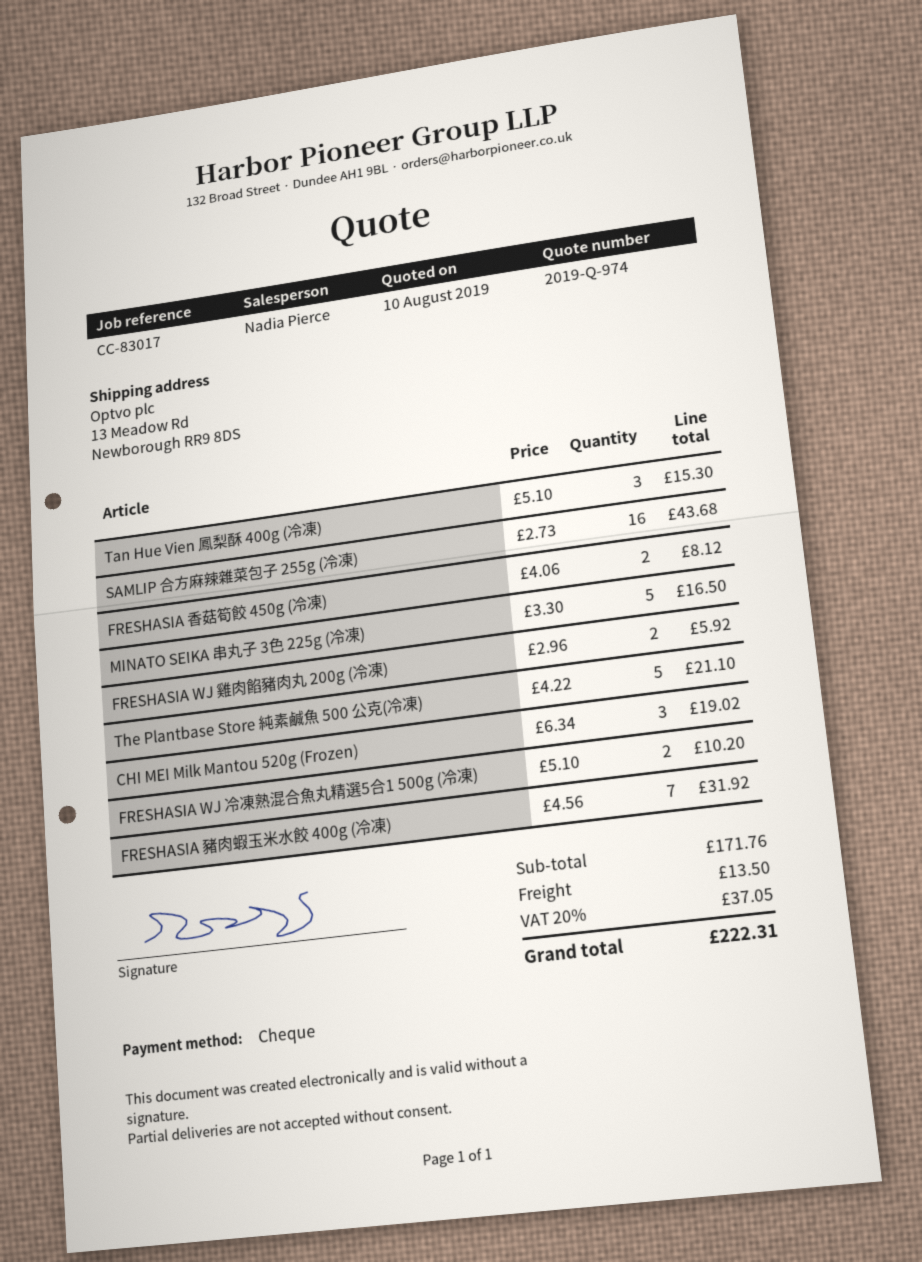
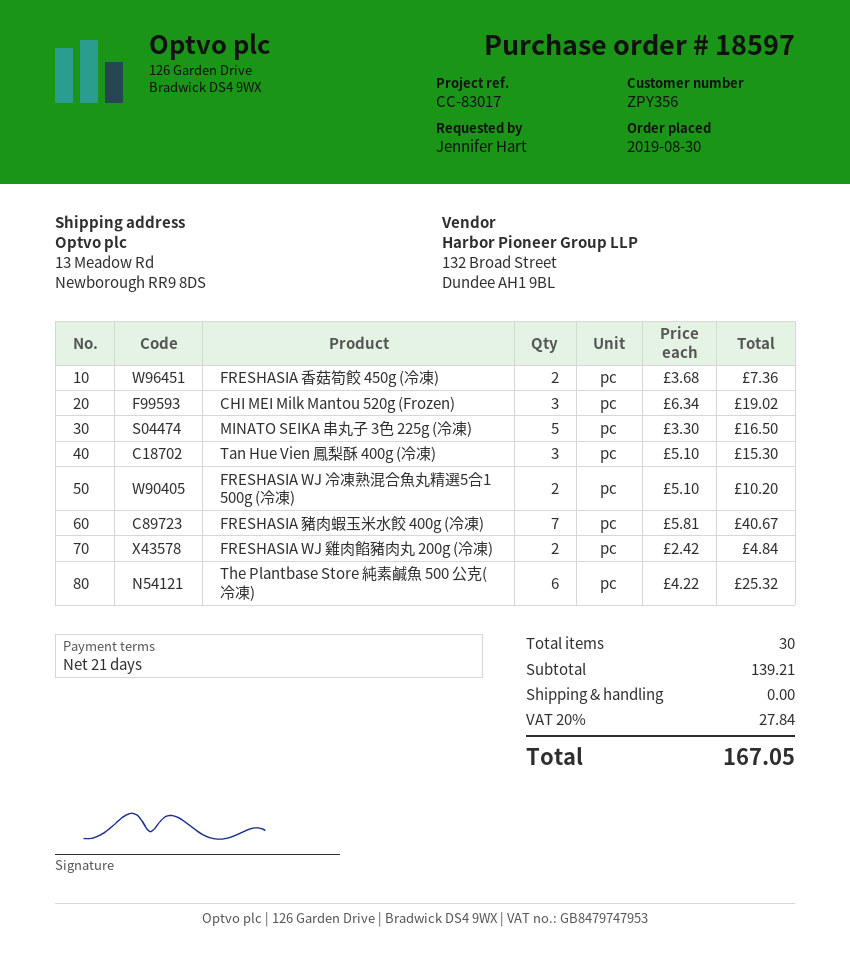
SAMLIP 合方麻辣雜菜包子 255g (冷凍): 16 x 2.73 = 43.68 -> none
FRESHASIA 香菇筍餃 450g (冷凍): 2 x 4.06 = 8.12 -> 2 x 3.68 = 7.36
FRESHASIA WJ 雞肉餡豬肉丸 200g (冷凍): 2 x 2.96 = 5.92 -> 2 x 2.42 = 4.84
The Plantbase Store 純素鹹魚 500 公克(冷凍): 5 x 4.22 = 21.10 -> 6 x 4.22 = 25.32
FRESHASIA 豬肉蝦玉米水餃 400g (冷凍): 7 x 4.56 = 31.92 -> 7 x 5.81 = 40.67
subtotal: 171.76 -> 139.21
shipping: 13.50 -> 0.00
tax: 20% = 37.05 -> 20% = 27.84
total: 222.31 -> 167.05

